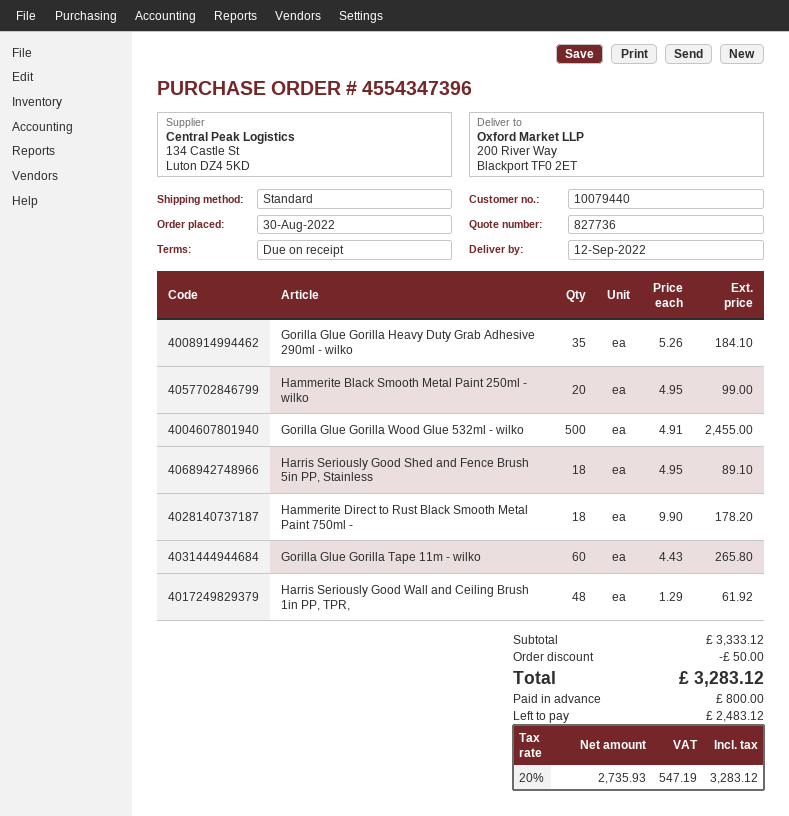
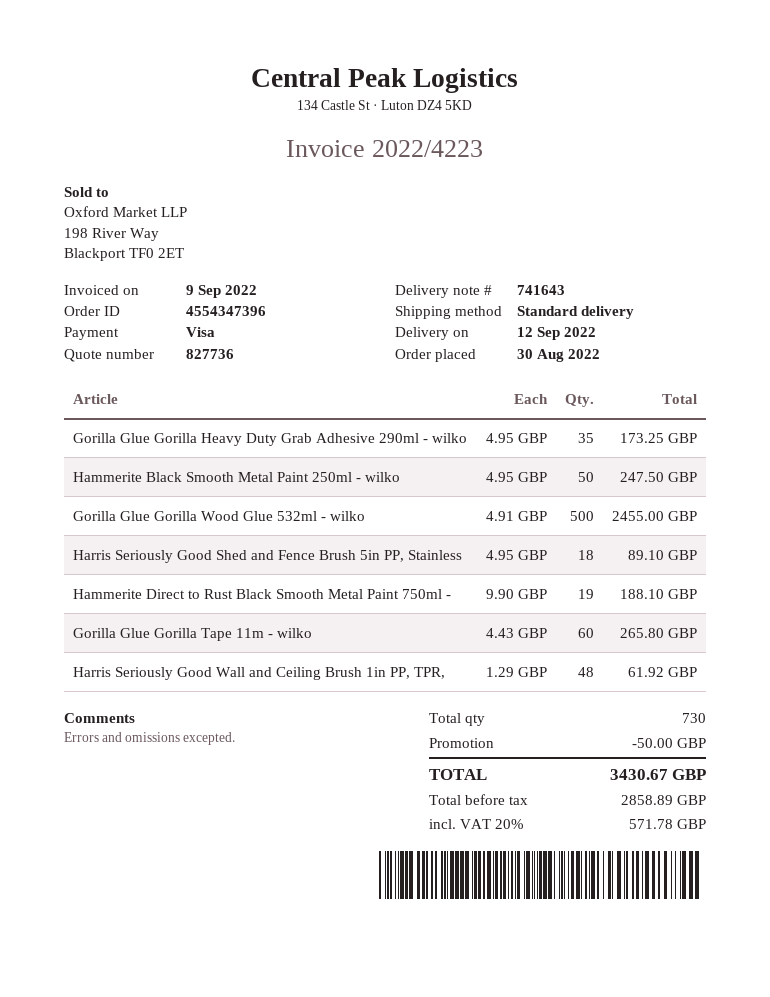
Gorilla Glue Gorilla Heavy Duty Grab Adhesive 290ml - wilko: 35 x 5.26 = 184.10 -> 35 x 4.95 = 173.25
Hammerite Black Smooth Metal Paint 250ml - wilko: 20 x 4.95 = 99.00 -> 50 x 4.95 = 247.50
Hammerite Direct to Rust Black Smooth Metal Paint 750ml -: 18 x 9.90 = 178.20 -> 19 x 9.90 = 188.10
net: 2735.93 -> 2858.89
tax: 20% = 547.19 -> 20% = 571.78
total: 3283.12 -> 3430.67

